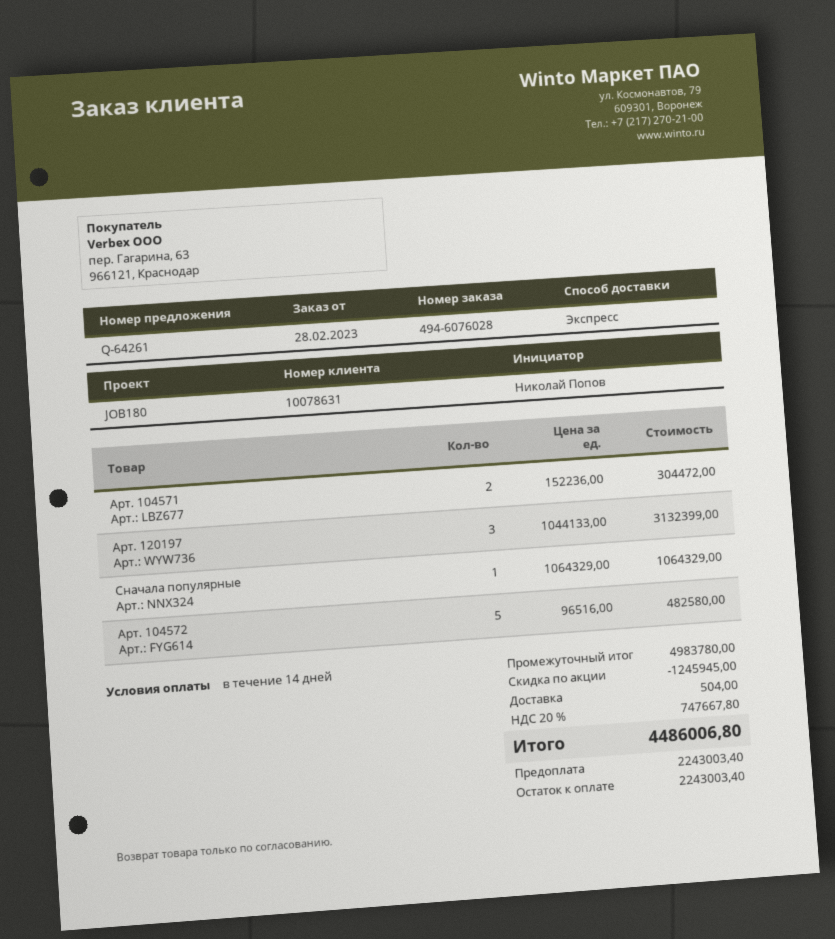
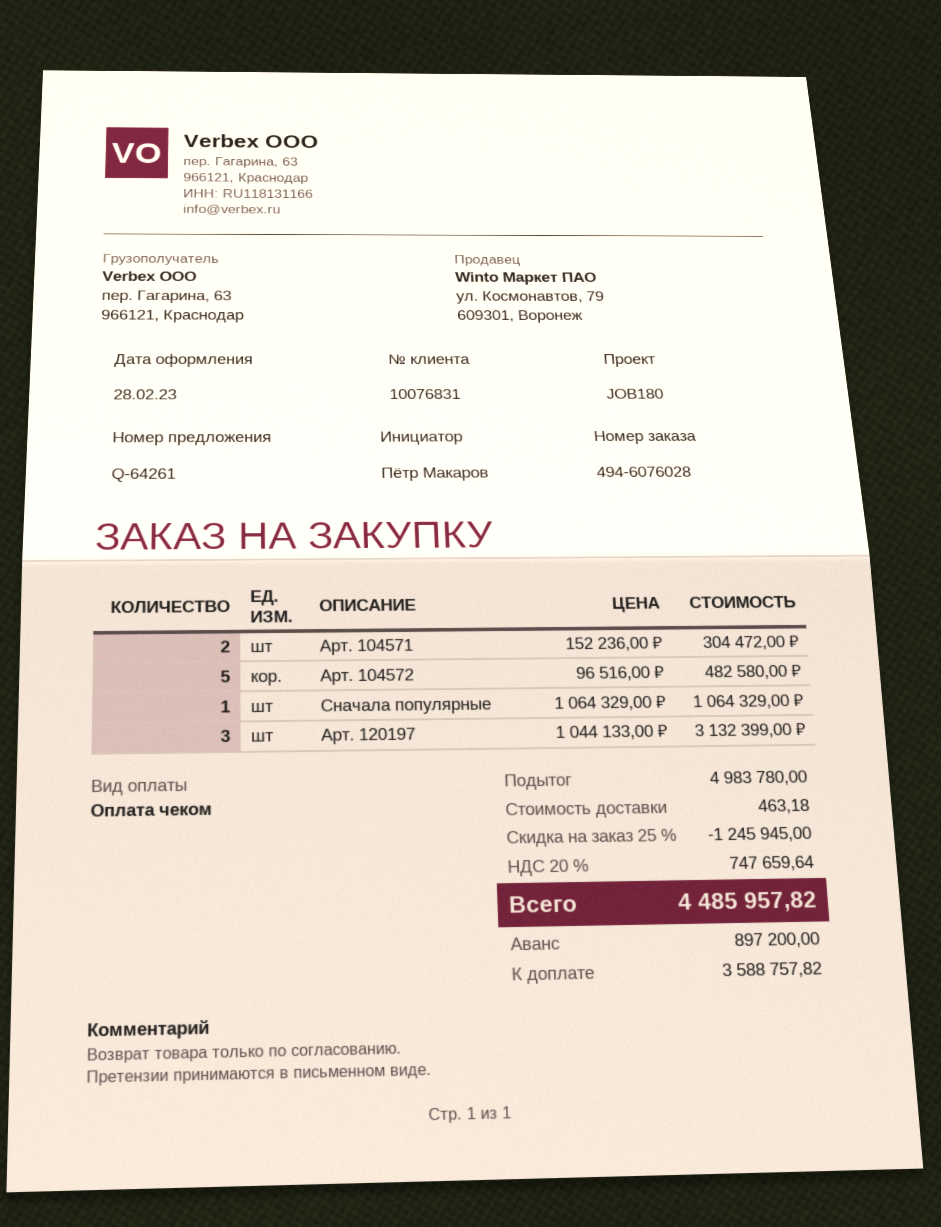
customer number: 10078631 -> 10076831
ordered by: Николай Попов -> Пётр Макаров
shipping: 504.00 -> 463.18
tax: 20% = 747667.80 -> 20% = 747659.64
total: 4486006.80 -> 4485957.82
deposit: 2243003.40 -> 897200.00
balance: 2243003.40 -> 3588757.82

